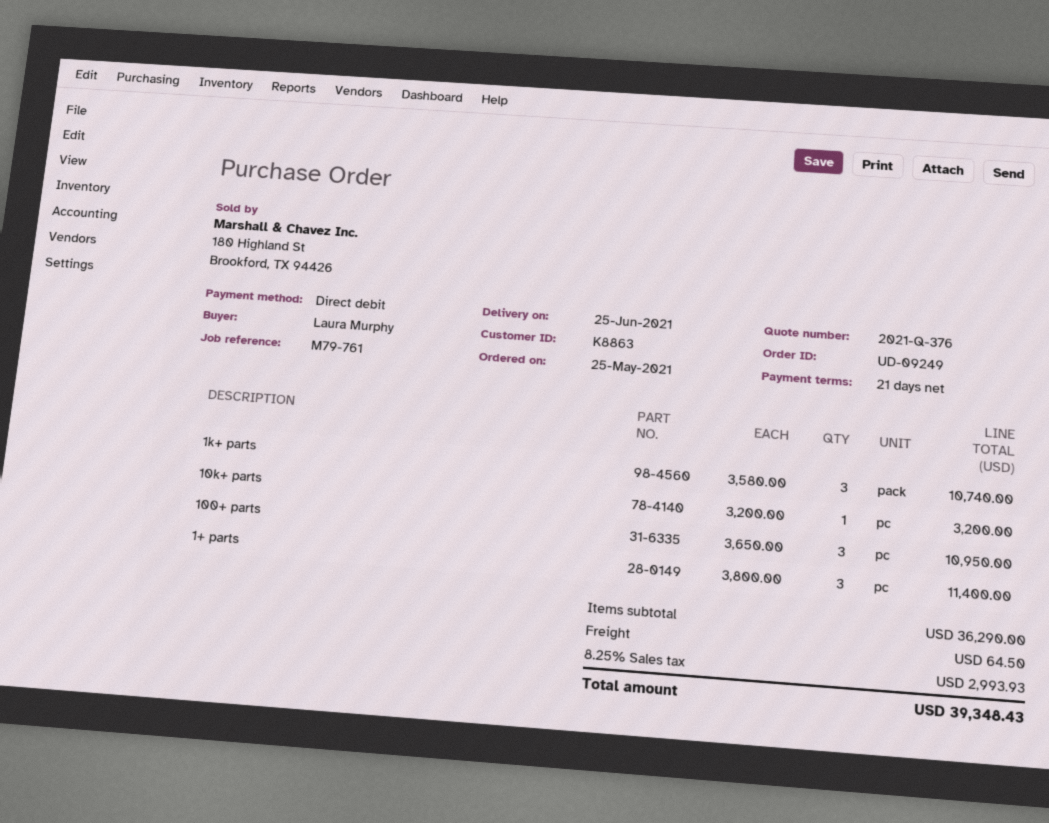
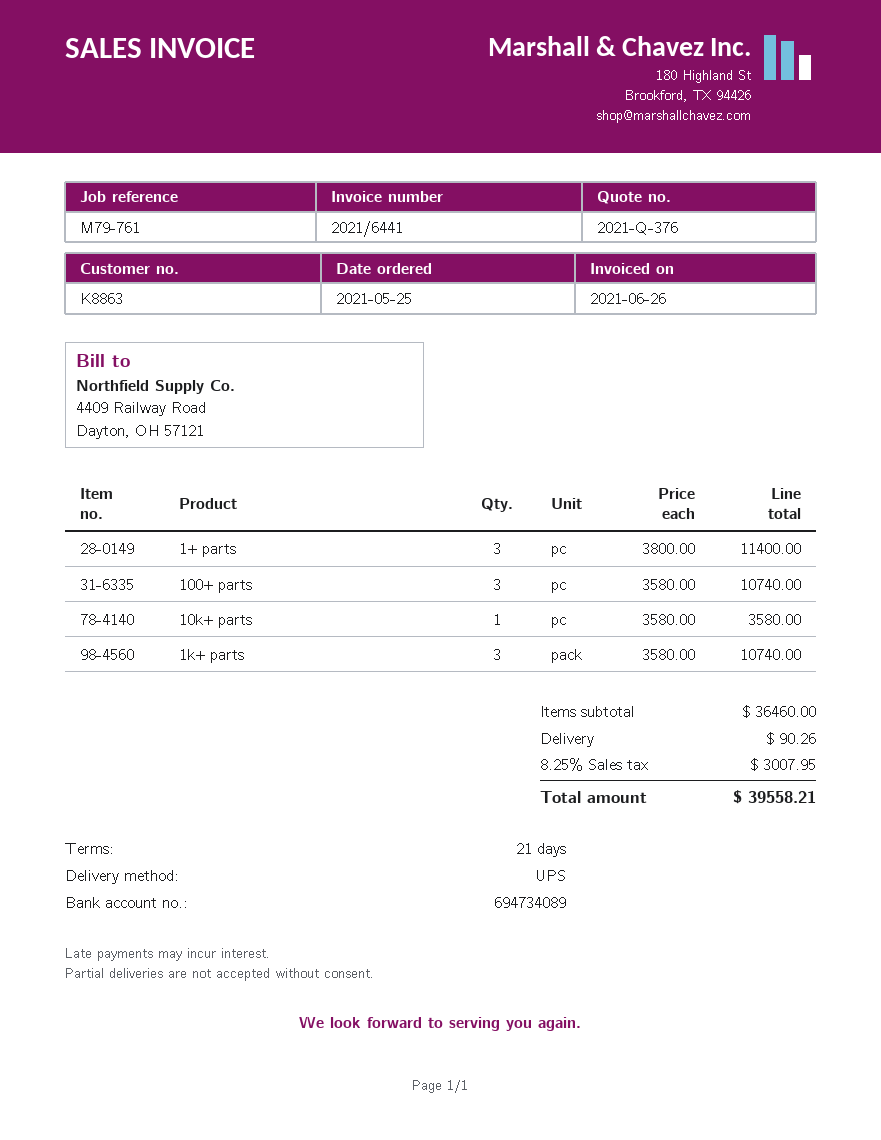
10k+ parts: 1 x 3200.00 = 3200.00 -> 1 x 3580.00 = 3580.00
100+ parts: 3 x 3650.00 = 10950.00 -> 3 x 3580.00 = 10740.00
subtotal: 36290.00 -> 36460.00
shipping: 64.50 -> 90.26
tax: 8.25% = 2993.93 -> 8.25% = 3007.95
total: 39348.43 -> 39558.21

